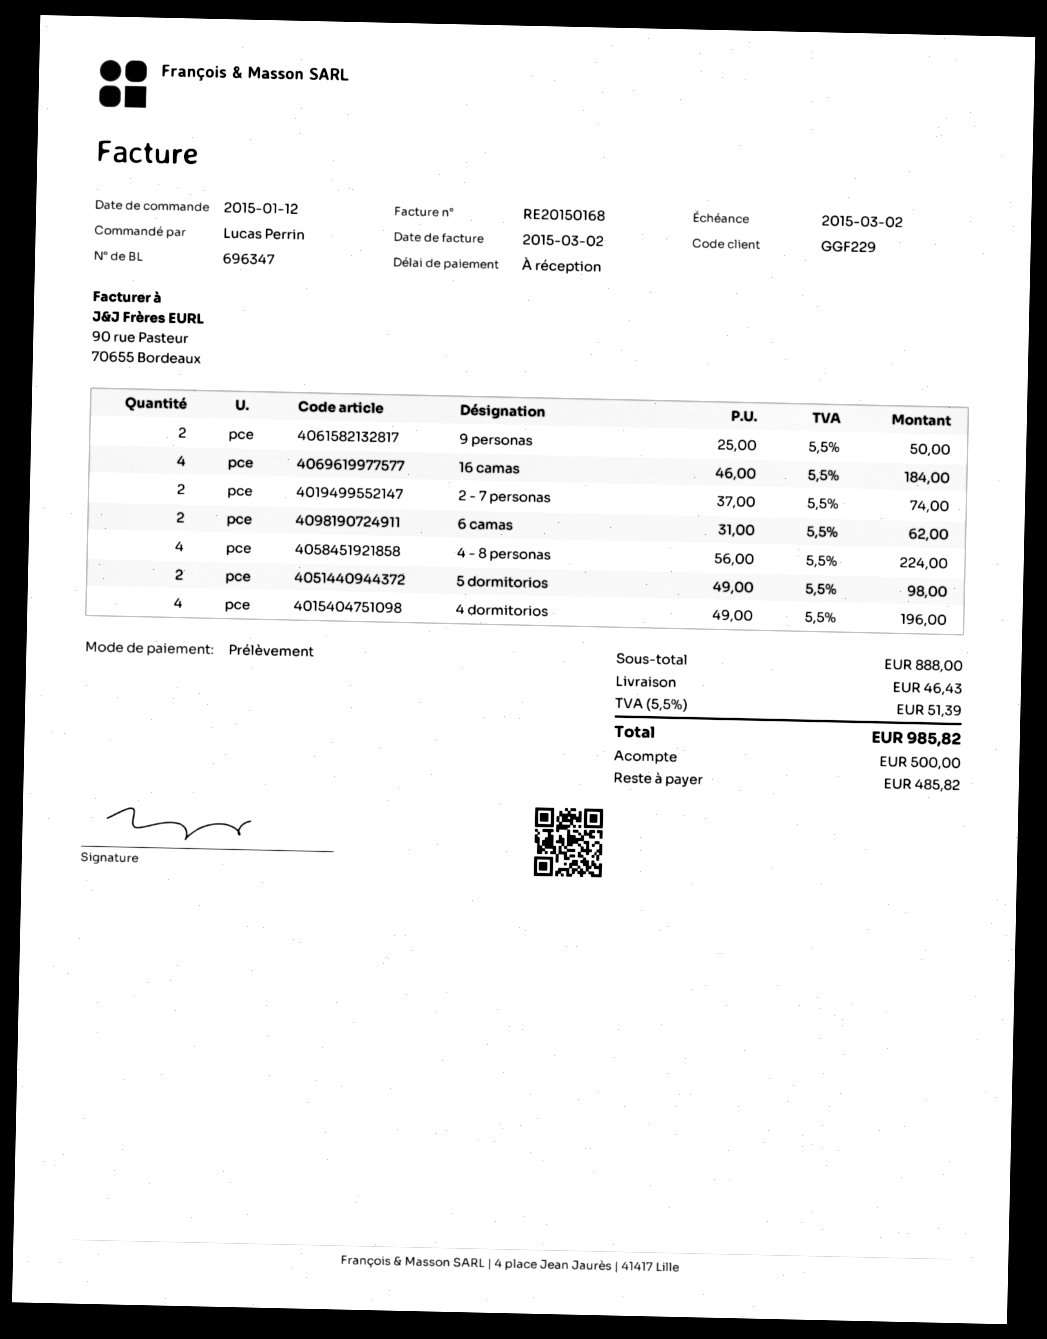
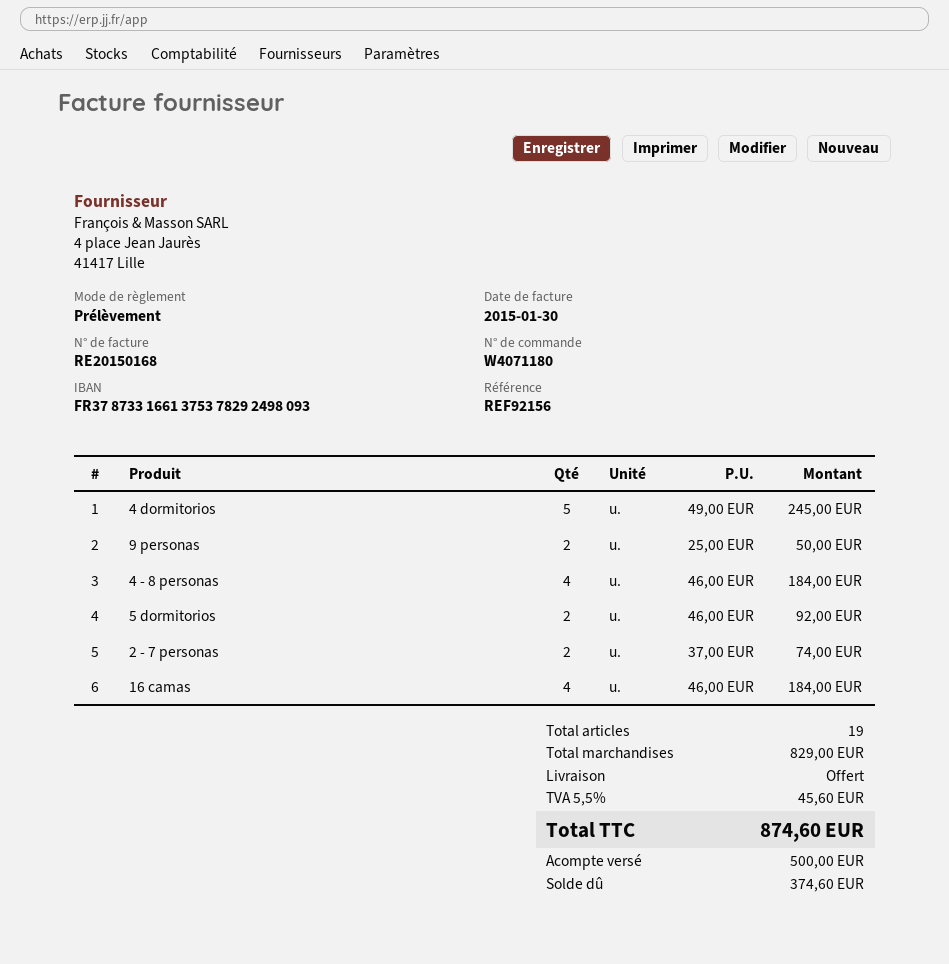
invoice date: 2015-03-02 -> 2015-01-30
6 camas: 2 x 31.00 = 62.00 -> none
4 - 8 personas: 4 x 56.00 = 224.00 -> 4 x 46.00 = 184.00
5 dormitorios: 2 x 49.00 = 98.00 -> 2 x 46.00 = 92.00
4 dormitorios: 4 x 49.00 = 196.00 -> 5 x 49.00 = 245.00
subtotal: 888.00 -> 829.00
shipping: 46.43 -> 0.00
tax: 5.5% = 51.39 -> 5.5% = 45.60
total: 985.82 -> 874.60
balance: 485.82 -> 374.60

